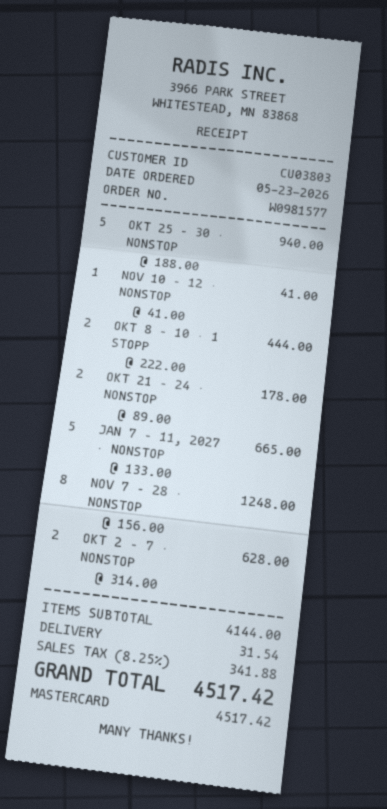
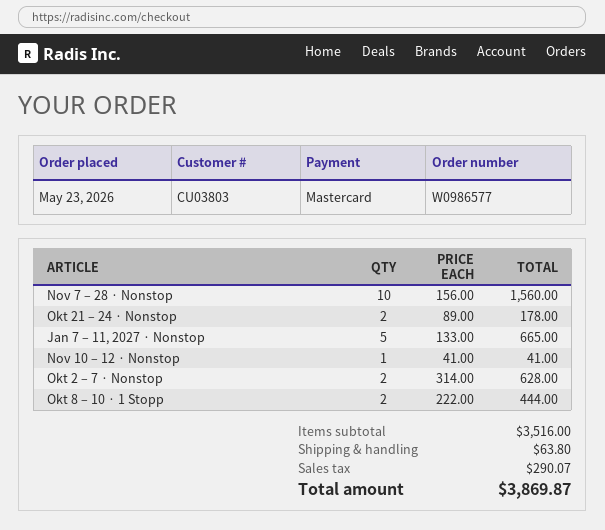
order number: W0981577 -> W0986577
OKT 25 – 30 · NONSTOP: 5 x 188.00 = 940.00 -> none
NOV 7 – 28 · NONSTOP: 8 x 156.00 = 1248.00 -> 10 x 156.00 = 1560.00
subtotal: 4144.00 -> 3516.00
shipping: 31.54 -> 63.80
tax: 341.88 -> 290.07
total: 4517.42 -> 3869.87

